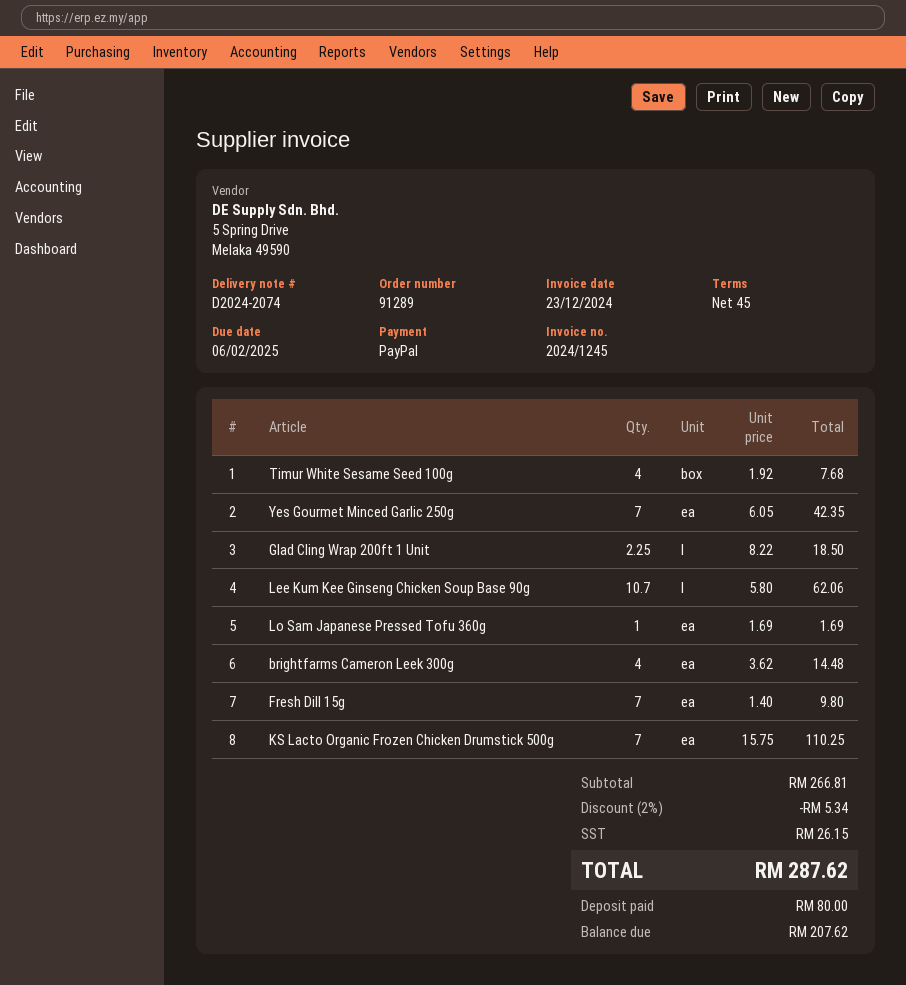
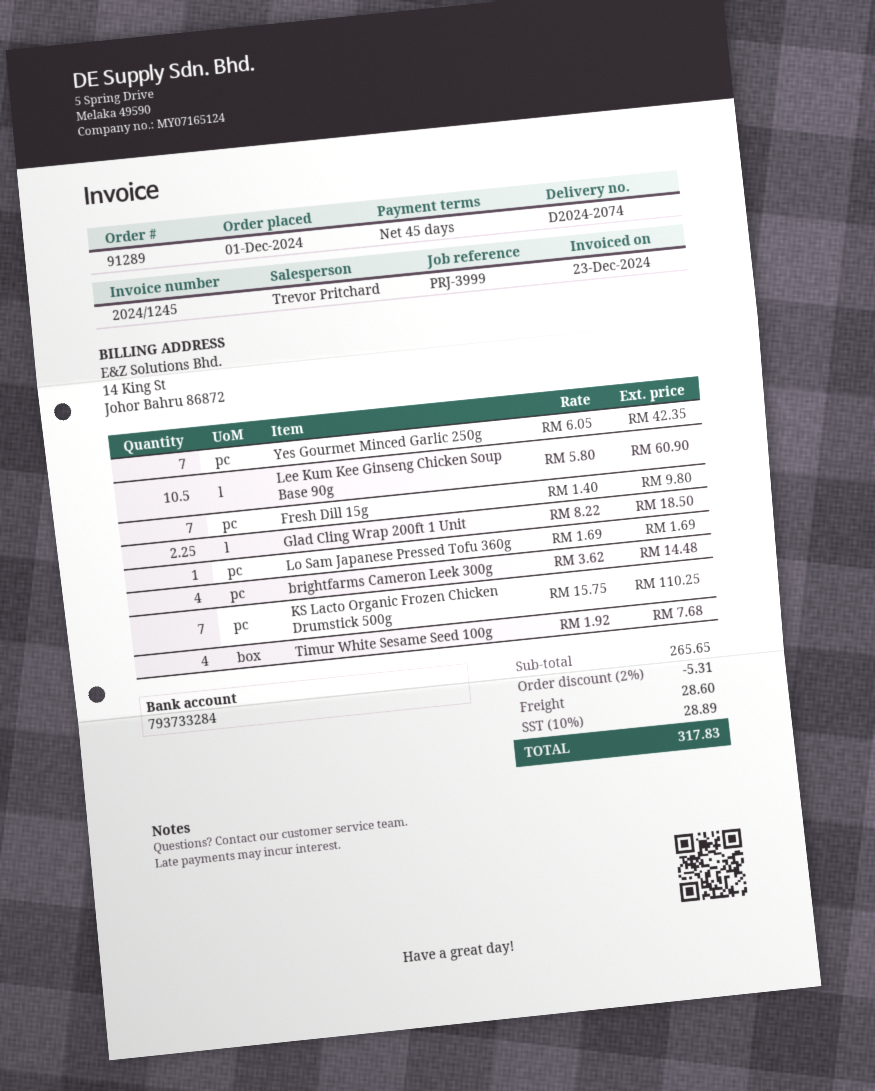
Lee Kum Kee Ginseng Chicken Soup Base 90g: 10.7 x 5.80 = 62.06 -> 10.5 x 5.80 = 60.90
subtotal: 266.81 -> 265.65
discount: 2% = 5.34 -> 2% = 5.31
shipping: none -> 28.60
tax: 26.15 -> 28.89
total: 287.62 -> 317.83

